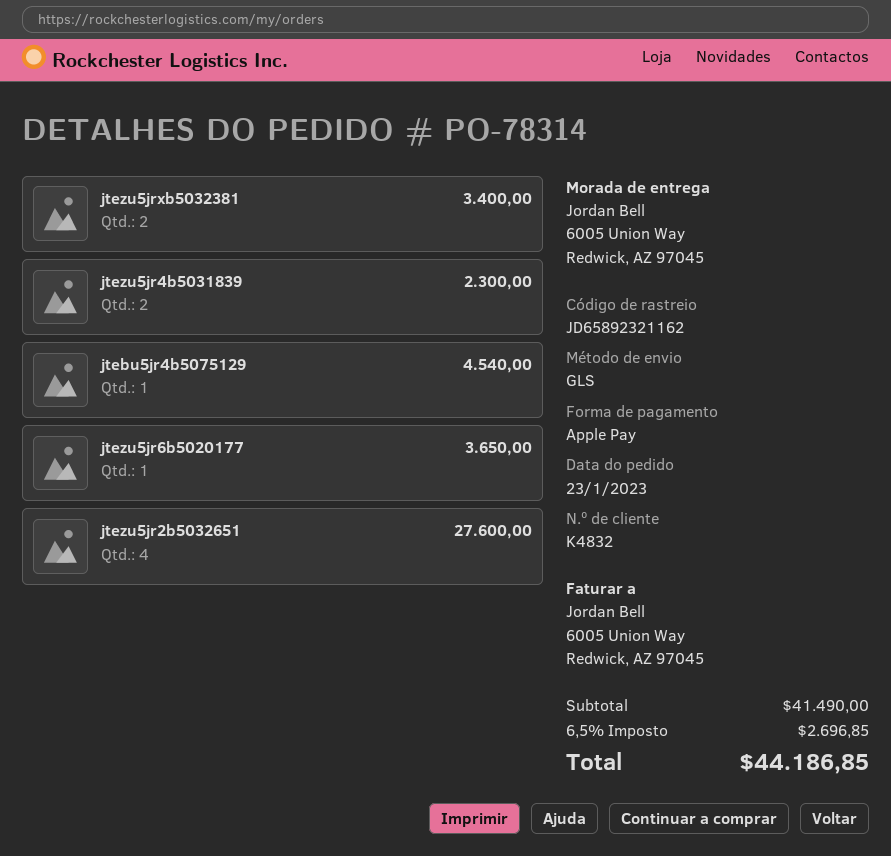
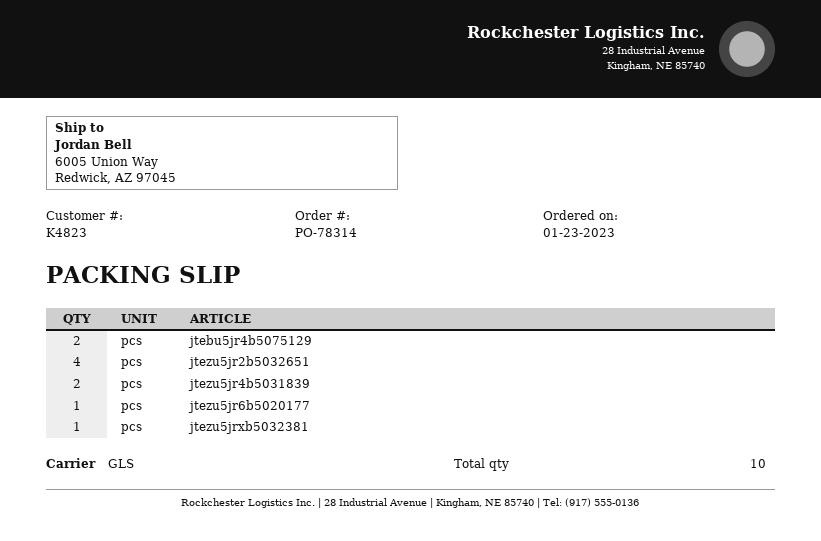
customer number: K4832 -> K4823
jtezu5jrxb5032381: 2 -> 1
jtebu5jr4b5075129: 1 -> 2

